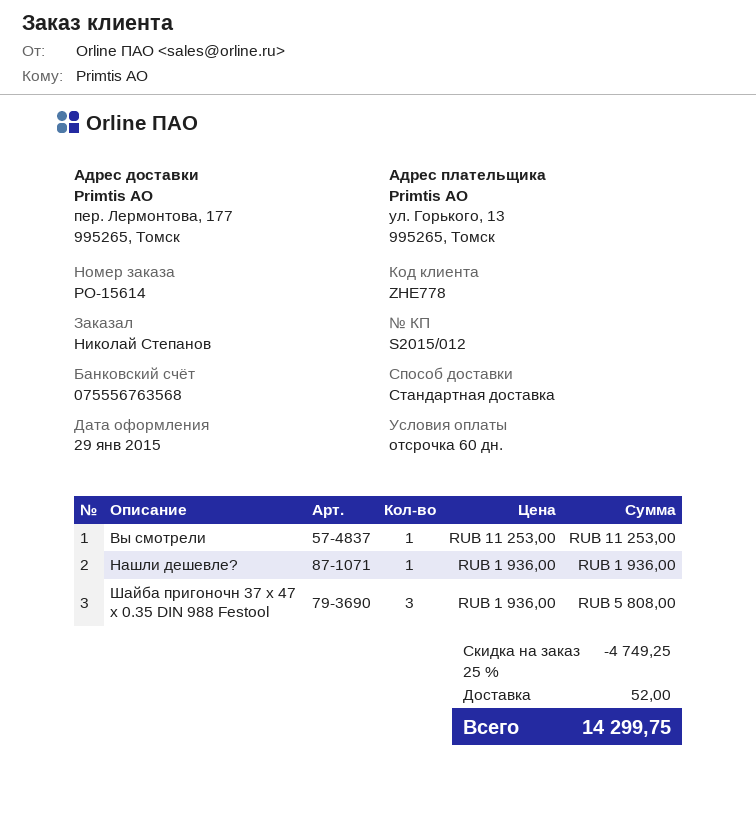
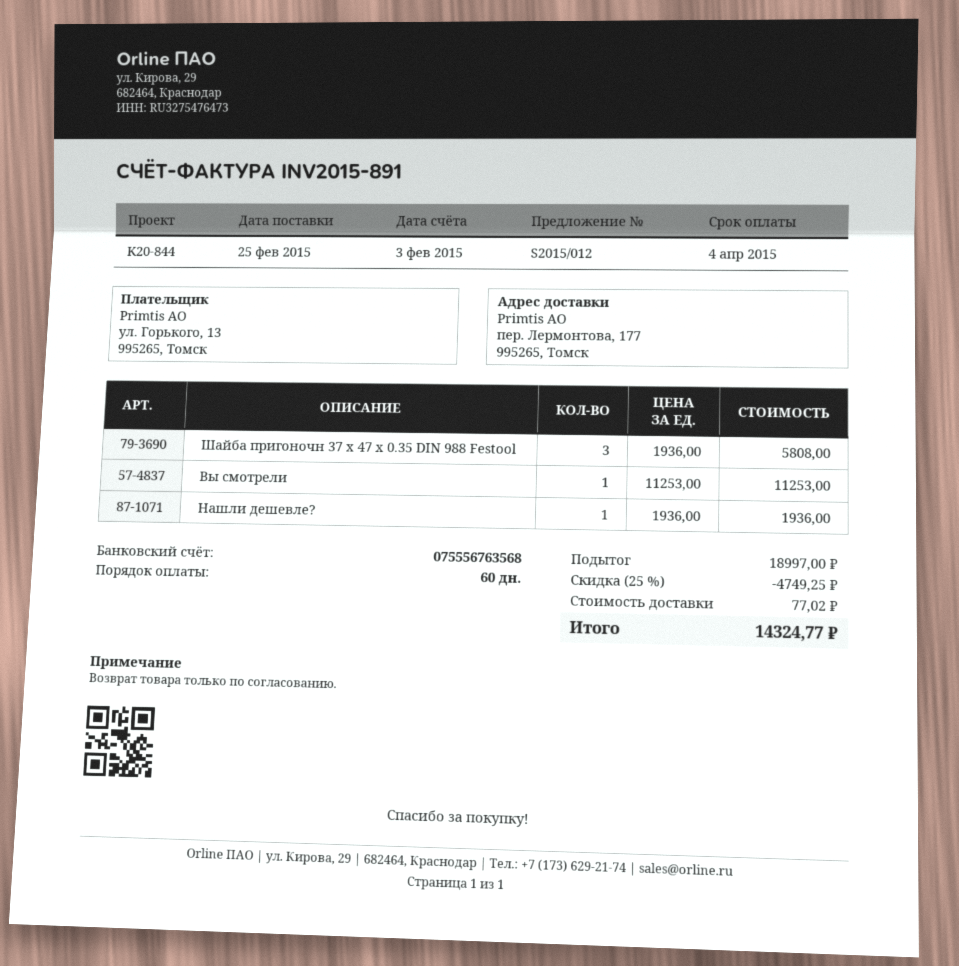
shipping: 52.00 -> 77.02
total: 14299.75 -> 14324.77

